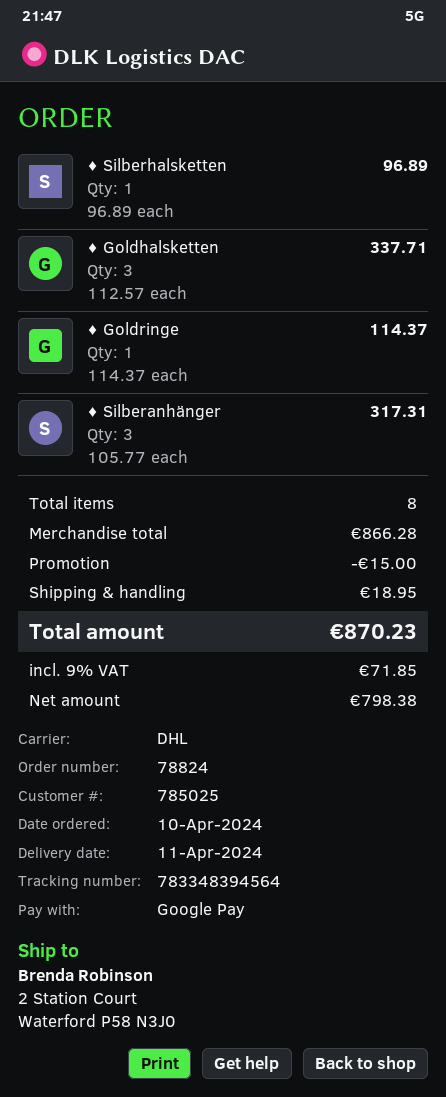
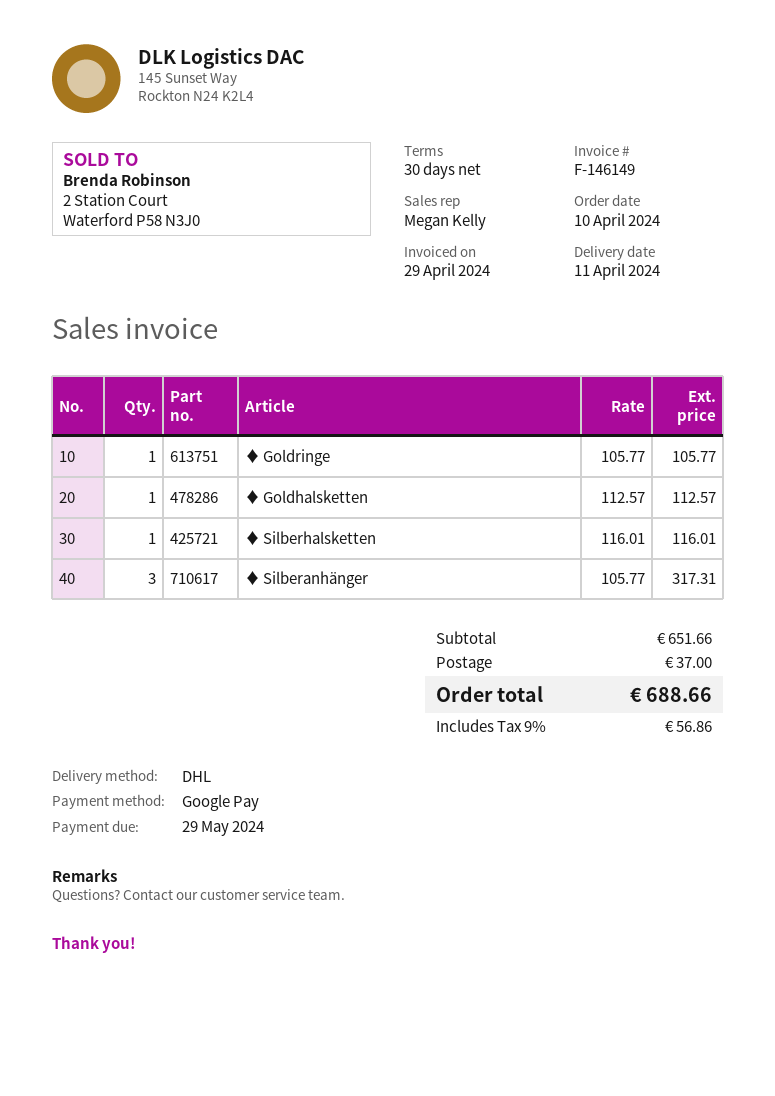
♦ Silberhalsketten: 1 x 96.89 = 96.89 -> 1 x 116.01 = 116.01
♦ Goldhalsketten: 3 x 112.57 = 337.71 -> 1 x 112.57 = 112.57
♦ Goldringe: 1 x 114.37 = 114.37 -> 1 x 105.77 = 105.77
subtotal: 866.28 -> 651.66
discount: 15.00 -> none
shipping: 18.95 -> 37.00
tax: 9% = 71.85 -> 9% = 56.86
total: 870.23 -> 688.66

